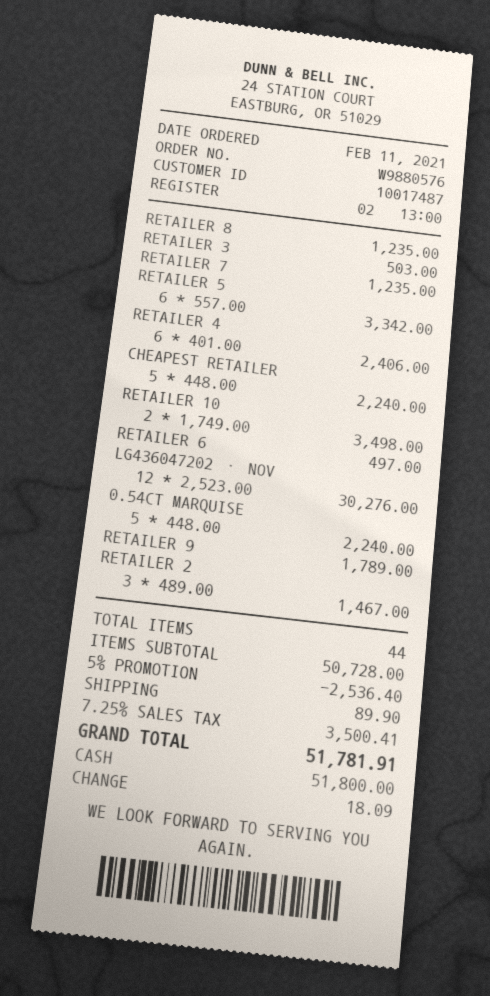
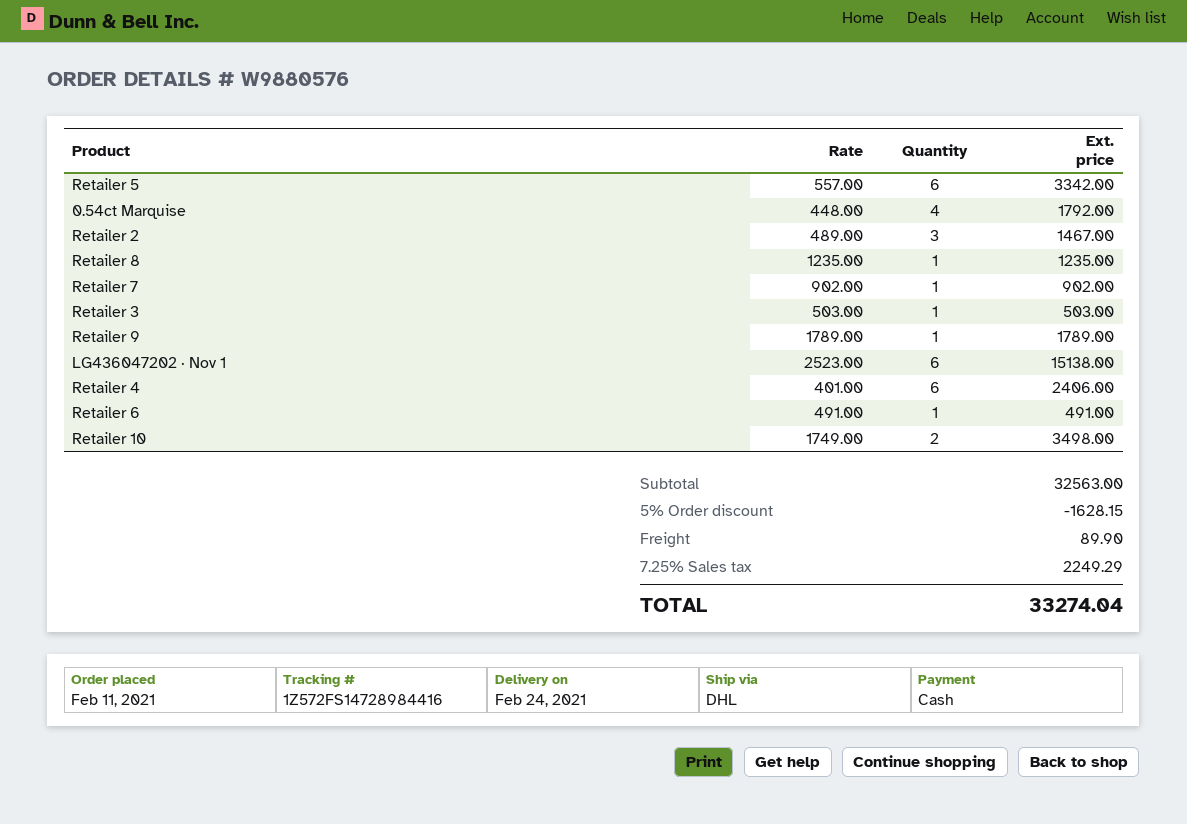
RETAILER 7: 1 x 1235.00 = 1235.00 -> 1 x 902.00 = 902.00
CHEAPEST RETAILER: 5 x 448.00 = 2240.00 -> none
RETAILER 6: 1 x 497.00 = 497.00 -> 1 x 491.00 = 491.00
LG436047202 · NOV: 12 x 2523.00 = 30276.00 -> 6 x 2523.00 = 15138.00
0.54CT MARQUISE: 5 x 448.00 = 2240.00 -> 4 x 448.00 = 1792.00
subtotal: 50728.00 -> 32563.00
discount: 5% = 2536.40 -> 5% = 1628.15
tax: 7.25% = 3500.41 -> 7.25% = 2249.29
total: 51781.91 -> 33274.04

